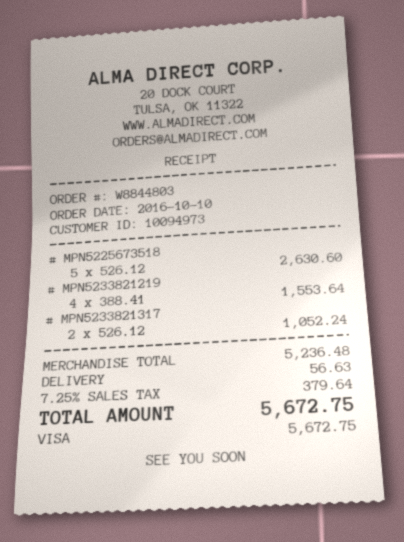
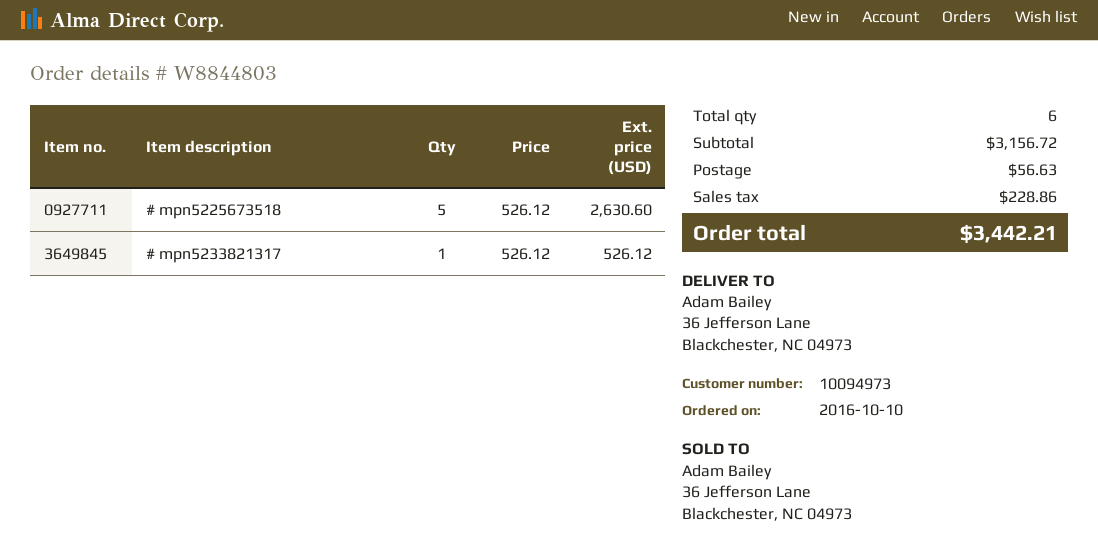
# MPN5233821219: 4 x 388.41 = 1553.64 -> none
# MPN5233821317: 2 x 526.12 = 1052.24 -> 1 x 526.12 = 526.12
subtotal: 5236.48 -> 3156.72
tax: 379.64 -> 228.86
total: 5672.75 -> 3442.21

